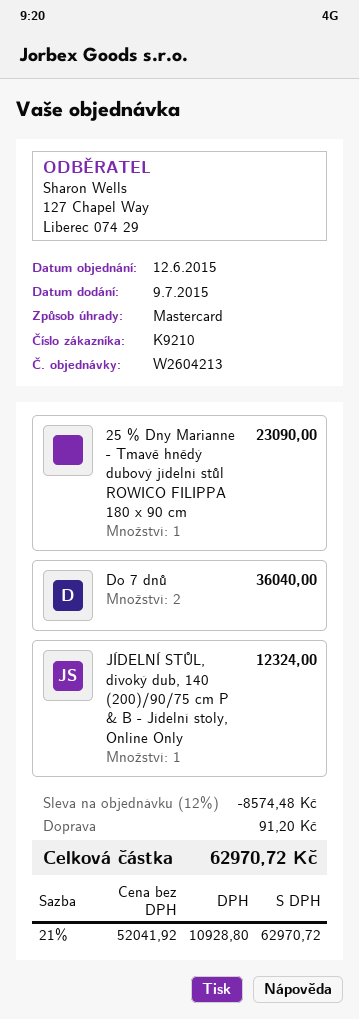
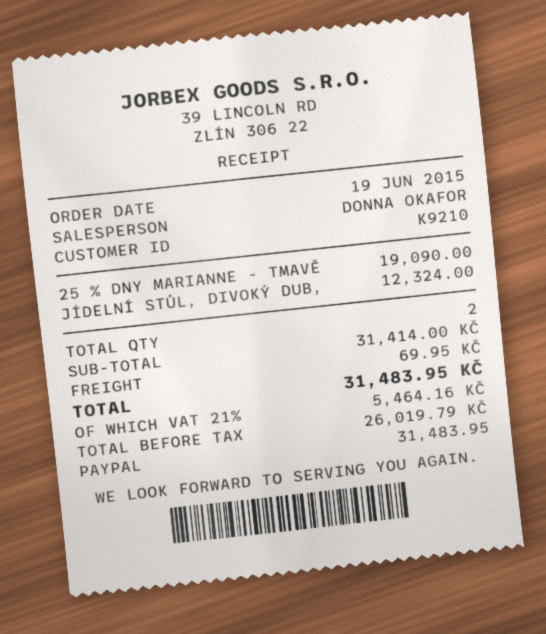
order date: 2015-06-12 -> 2015-06-19
payment method: Mastercard -> PayPal
25 % Dny Marianne - Tmavě hnědý dubový jídelní stůl ROWICO FILIPPA 180 x 90 cm: 1 for 23090.00 -> 1 for 19090.00
Do 7 dnů: 2 for 36040.00 -> none
discount: 12% = 8574.48 -> none
shipping: 91.20 -> 69.95
net: 52041.92 -> 26019.79
tax: 21% = 10928.80 -> 21% = 5464.16
total: 62970.72 -> 31483.95

